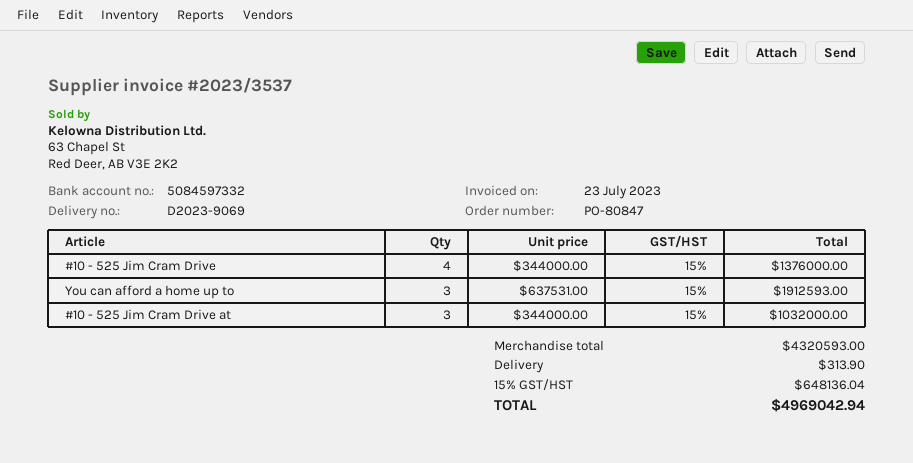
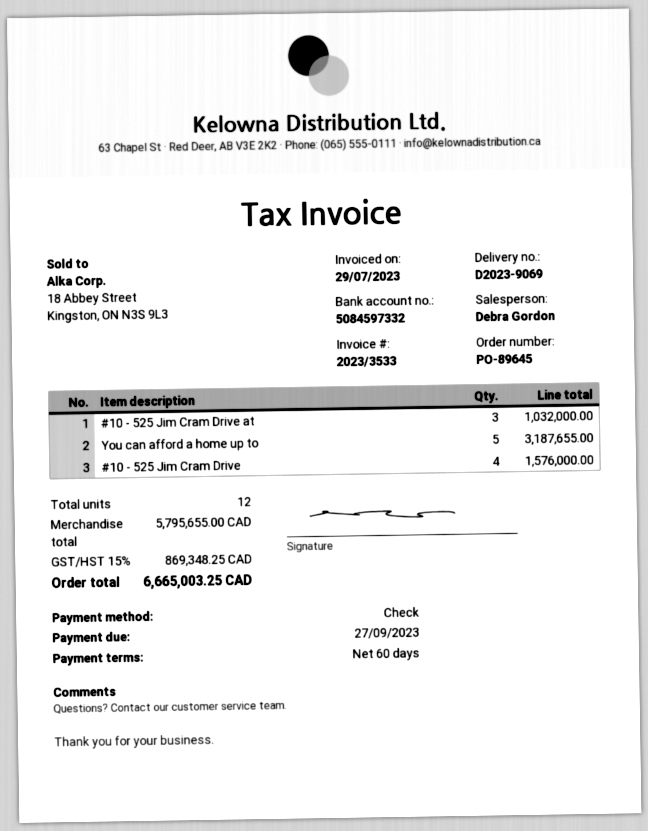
order number: PO-80847 -> PO-89645
invoice number: 2023/3537 -> 2023/3533
invoice date: 2023-07-23 -> 2023-07-29
#10 - 525 Jim Cram Drive: 4 for 1376000.00 -> 4 for 1576000.00
You can afford a home up to: 3 for 1912593.00 -> 5 for 3187655.00
subtotal: 4320593.00 -> 5795655.00
shipping: 313.90 -> none
tax: 15% = 648136.04 -> 15% = 869348.25
total: 4969042.94 -> 6665003.25

